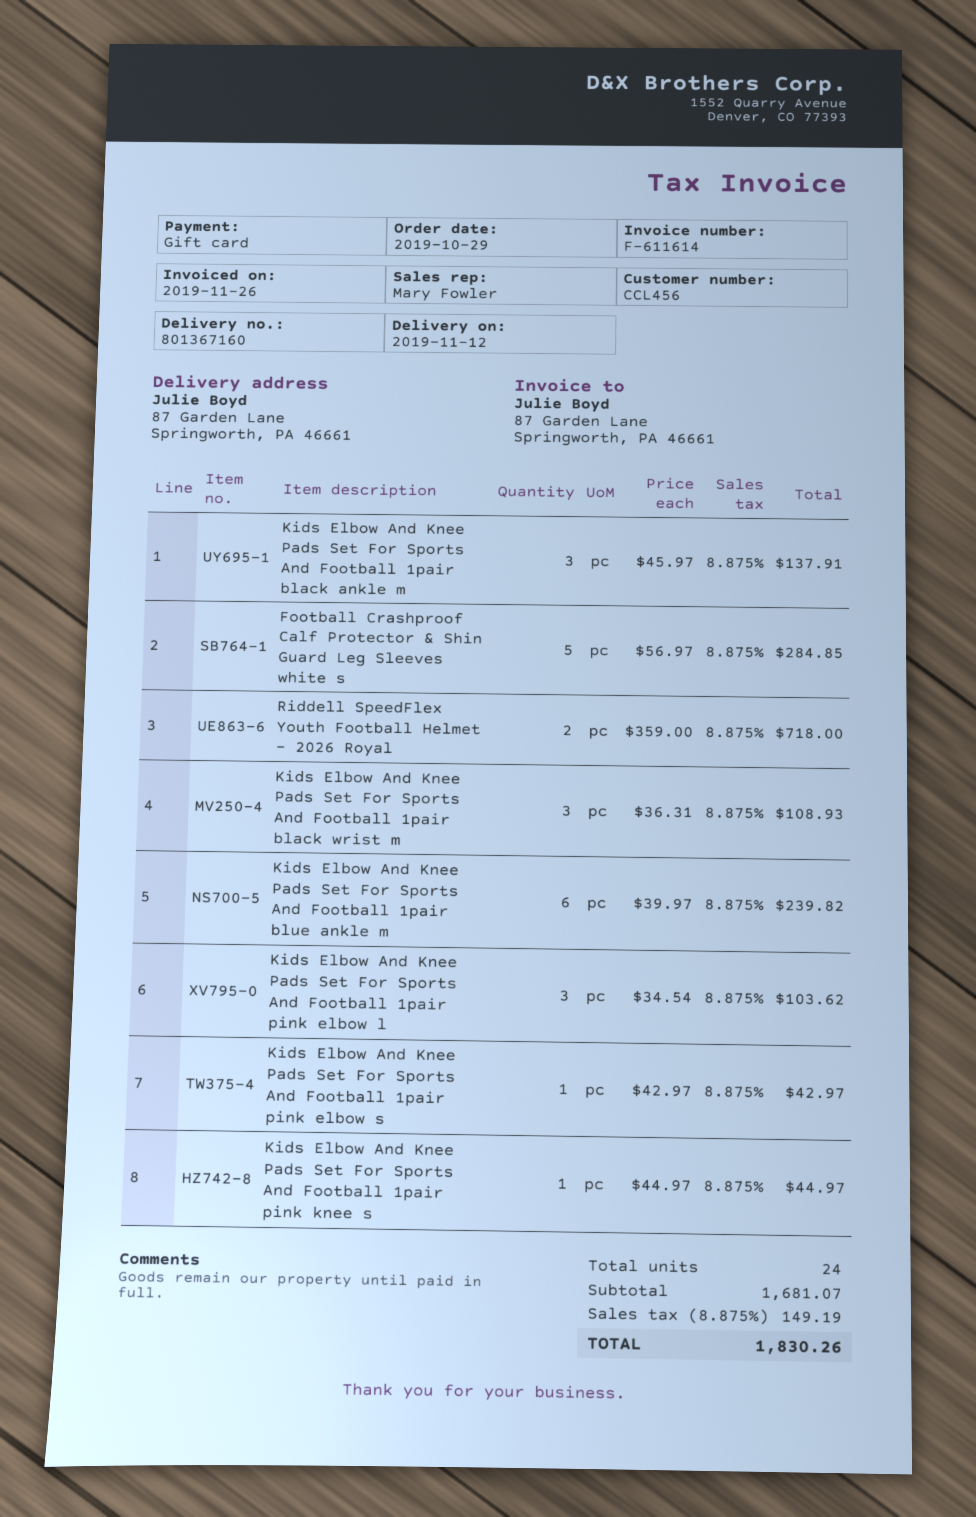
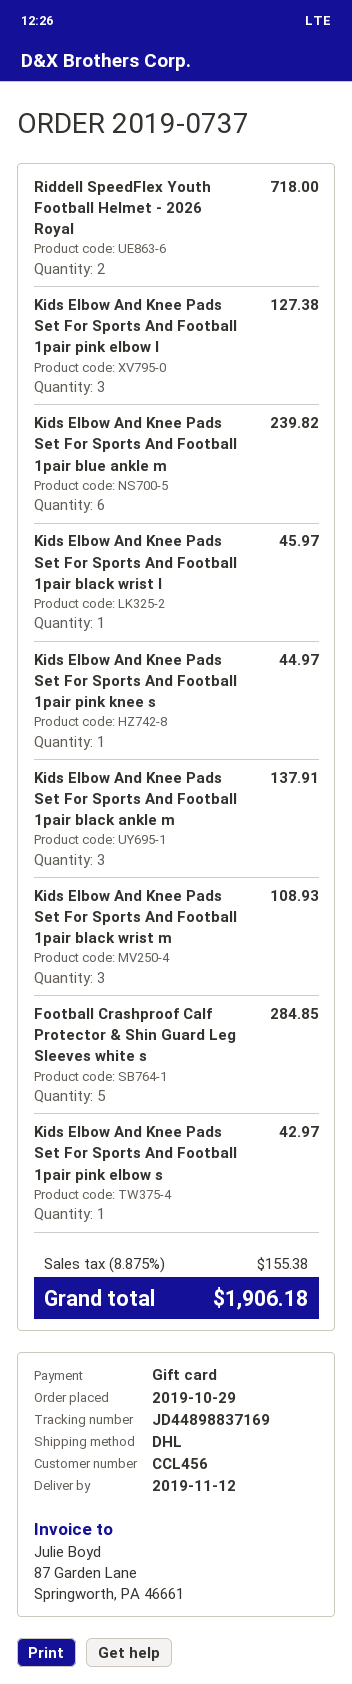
Kids Elbow And Knee Pads Set For Sports And Football 1pair pink elbow l: 3 for 103.62 -> 3 for 127.38
Kids Elbow And Knee Pads Set For Sports And Football 1pair black wrist l: none -> 1 for 45.97
tax: 8.875% = 149.19 -> 8.875% = 155.38
total: 1830.26 -> 1906.18

